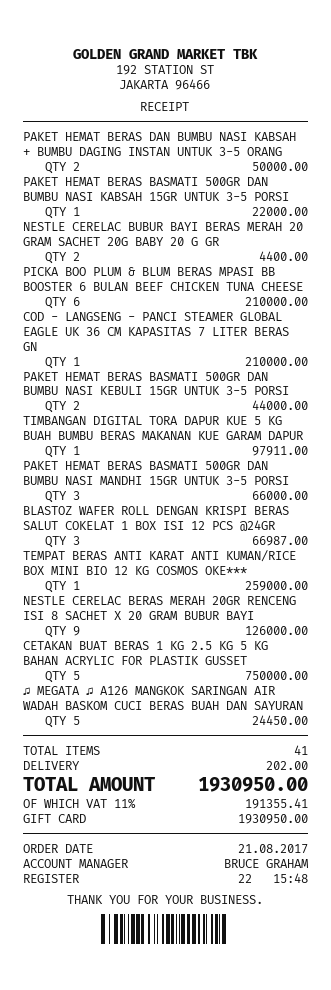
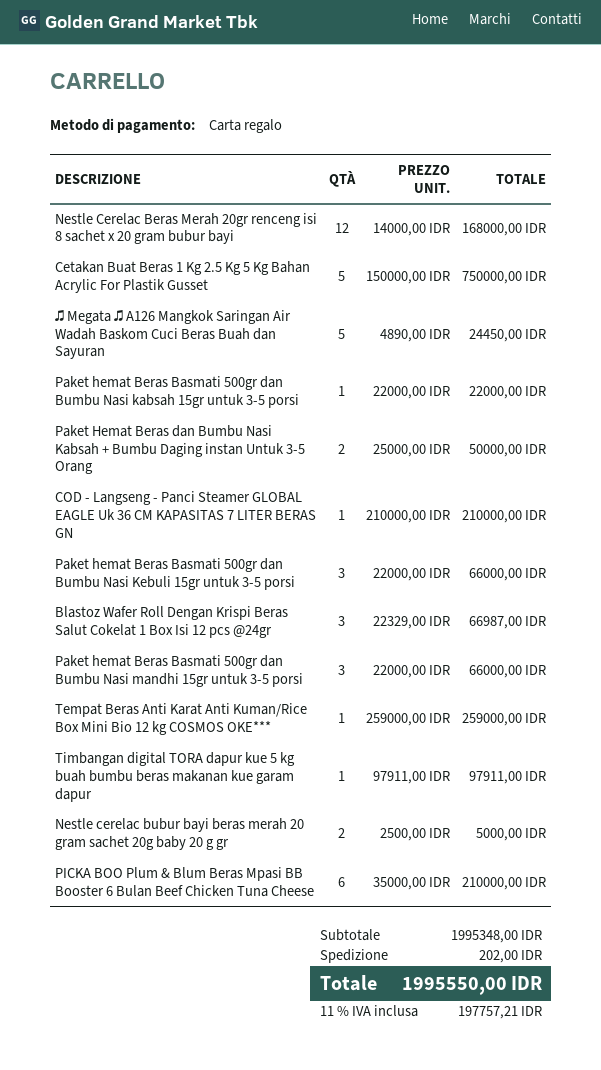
NESTLE CERELAC BUBUR BAYI BERAS MERAH 20 GRAM SACHET 20G BABY 20 G GR: 2 for 4400.00 -> 2 for 5000.00
PAKET HEMAT BERAS BASMATI 500GR DAN BUMBU NASI KEBULI 15GR UNTUK 3-5 PORSI: 2 for 44000.00 -> 3 for 66000.00
NESTLE CERELAC BERAS MERAH 20GR RENCENG ISI 8 SACHET X 20 GRAM BUBUR BAYI: 9 for 126000.00 -> 12 for 168000.00
tax: 11% = 191355.41 -> 11% = 197757.21
total: 1930950.00 -> 1995550.00

